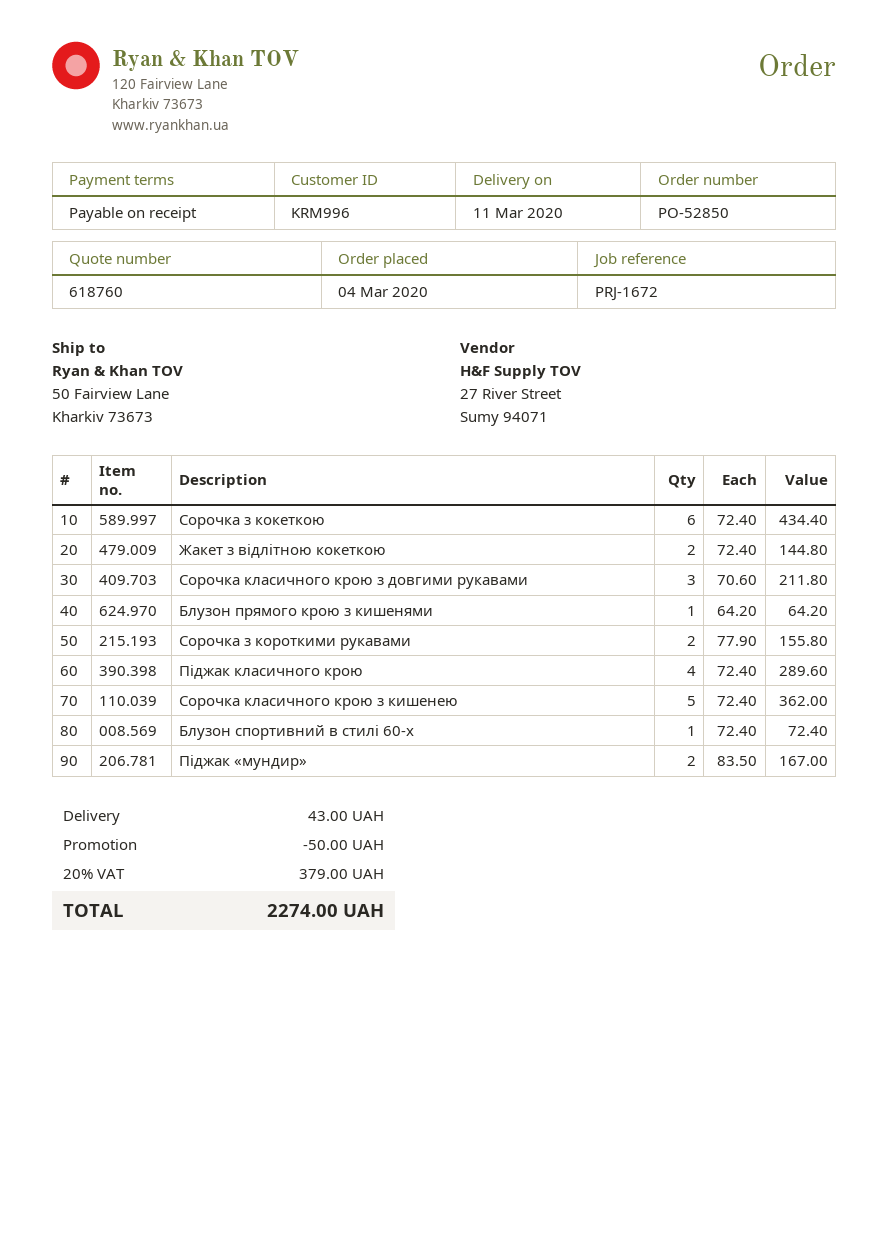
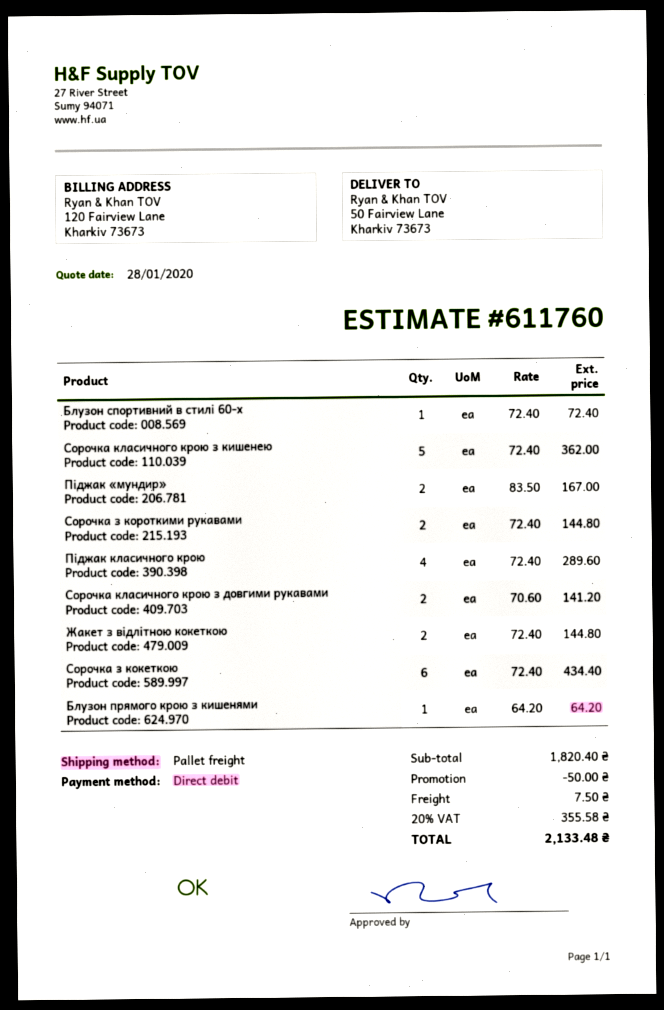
quote number: 618760 -> 611760
Сорочка класичного крою з довгими рукавами: 3 x 70.60 = 211.80 -> 2 x 70.60 = 141.20
Сорочка з короткими рукавами: 2 x 77.90 = 155.80 -> 2 x 72.40 = 144.80
shipping: 43.00 -> 7.50
tax: 20% = 379.00 -> 20% = 355.58
total: 2274.00 -> 2133.48

